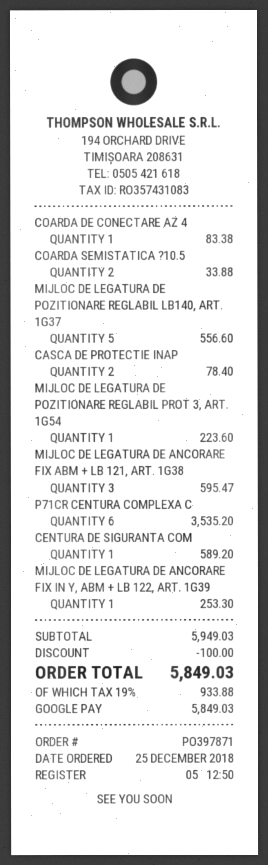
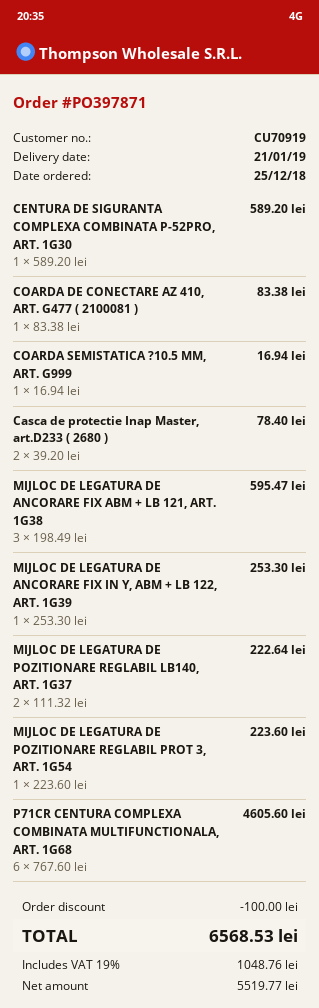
COARDA SEMISTATICA ?10.5: 2 for 33.88 -> 1 for 16.94
MIJLOC DE LEGATURA DE POZITIONARE REGLABIL LB140, ART. 1G37: 5 for 556.60 -> 2 for 222.64
P71CR CENTURA COMPLEXA C: 6 for 3535.20 -> 6 for 4605.60
tax: 19% = 933.88 -> 19% = 1048.76
total: 5849.03 -> 6568.53

